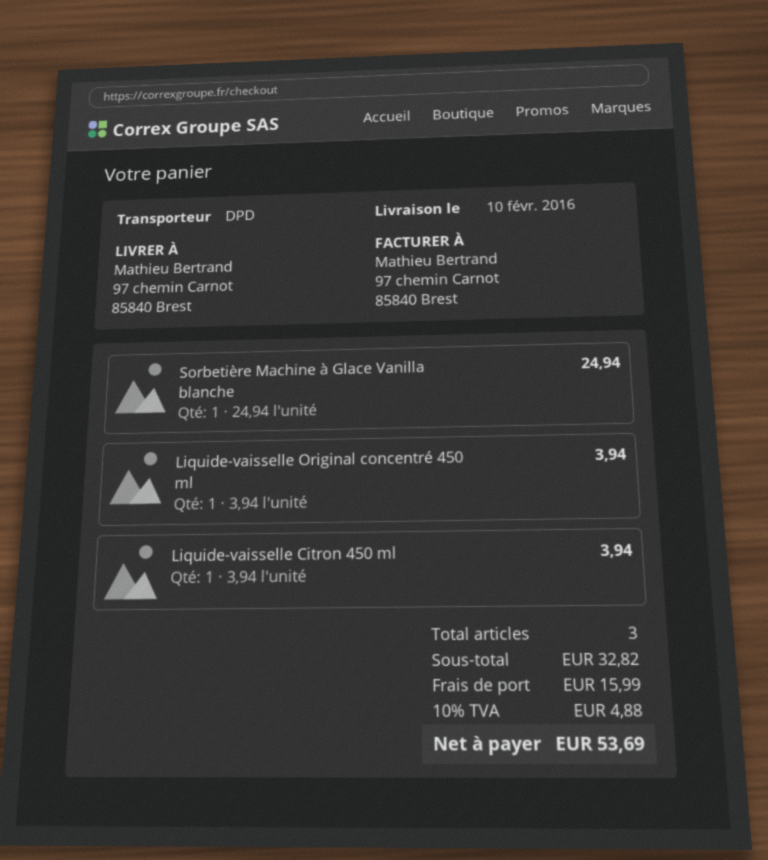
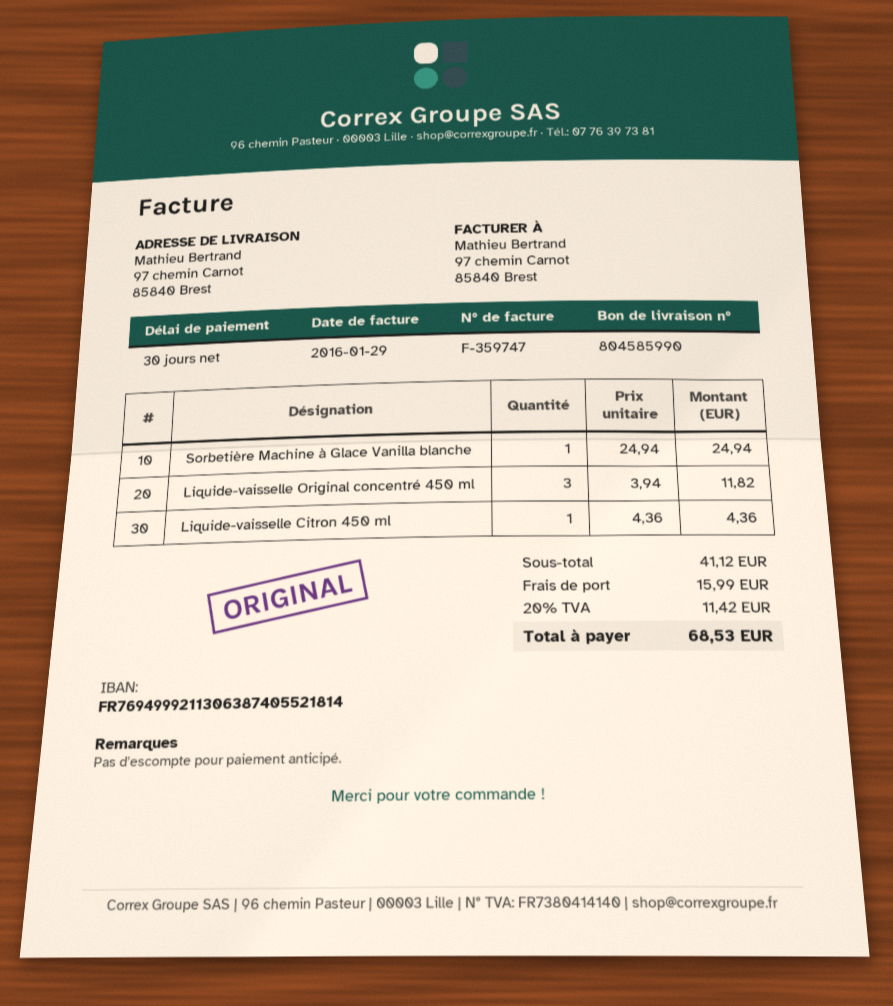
Liquide-vaisselle Original concentré 450 ml: 1 x 3.94 = 3.94 -> 3 x 3.94 = 11.82
Liquide-vaisselle Citron 450 ml: 1 x 3.94 = 3.94 -> 1 x 4.36 = 4.36
subtotal: 32.82 -> 41.12
tax: 10% = 4.88 -> 20% = 11.42
total: 53.69 -> 68.53

